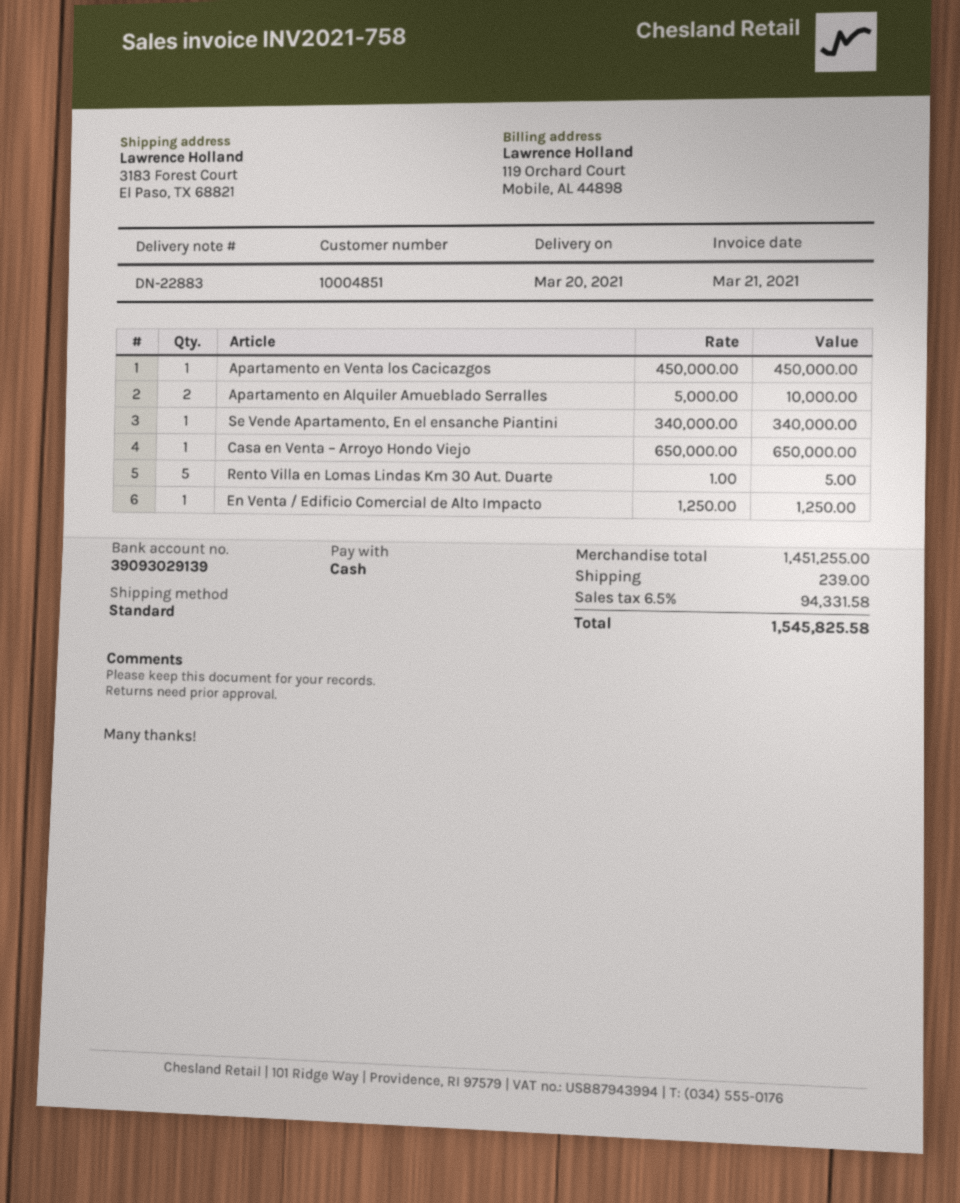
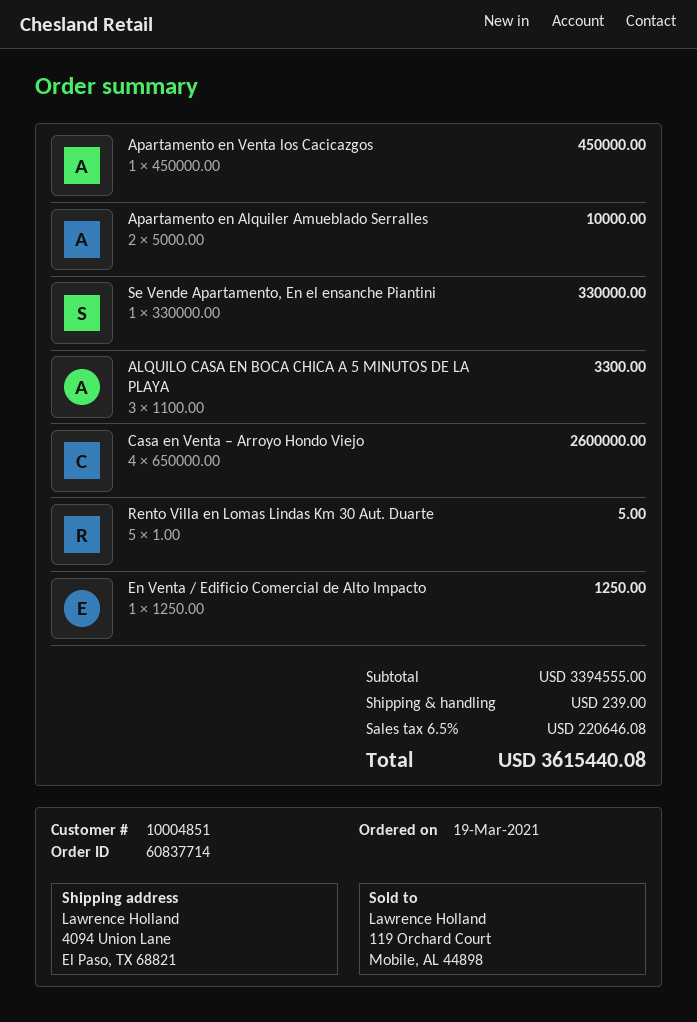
ship to: 3183 Forest Court, El Paso, TX 68821 -> 4094 Union Lane, El Paso, TX 68821
Se Vende Apartamento, En el ensanche Piantini: 1 x 340000.00 = 340000.00 -> 1 x 330000.00 = 330000.00
Casa en Venta – Arroyo Hondo Viejo: 1 x 650000.00 = 650000.00 -> 4 x 650000.00 = 2600000.00
ALQUILO CASA EN BOCA CHICA A 5 MINUTOS DE LA PLAYA: none -> 3 x 1100.00 = 3300.00
subtotal: 1451255.00 -> 3394555.00
tax: 6.5% = 94331.58 -> 6.5% = 220646.08
total: 1545825.58 -> 3615440.08

